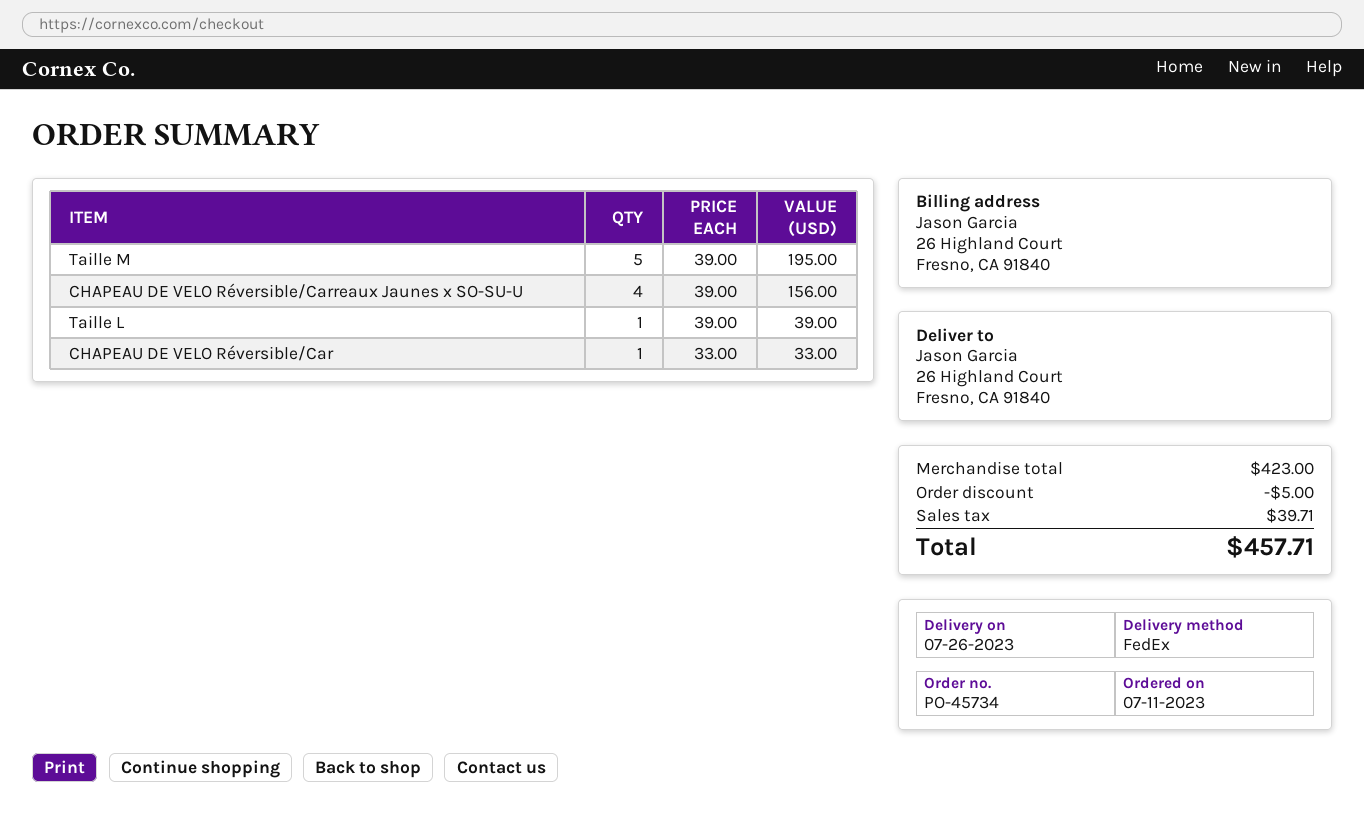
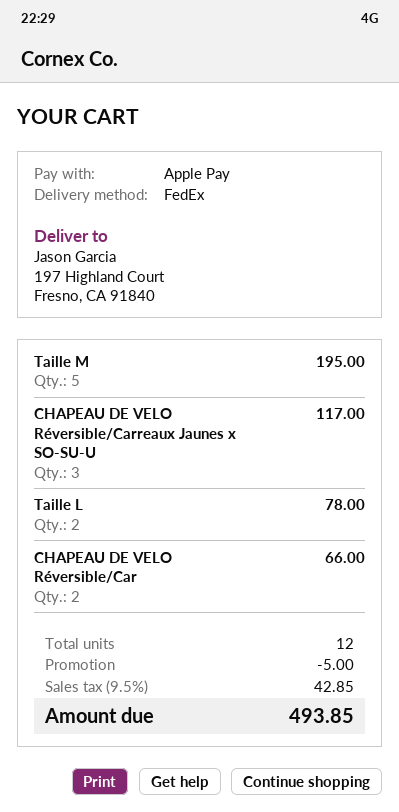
ship to: 26 Highland Court, Fresno, CA 91840 -> 197 Highland Court, Fresno, CA 91840
CHAPEAU DE VELO Réversible/Carreaux Jaunes x SO-SU-U: 4 for 156.00 -> 3 for 117.00
Taille L: 1 for 39.00 -> 2 for 78.00
CHAPEAU DE VELO Réversible/Car: 1 for 33.00 -> 2 for 66.00
tax: 39.71 -> 42.85
total: 457.71 -> 493.85

